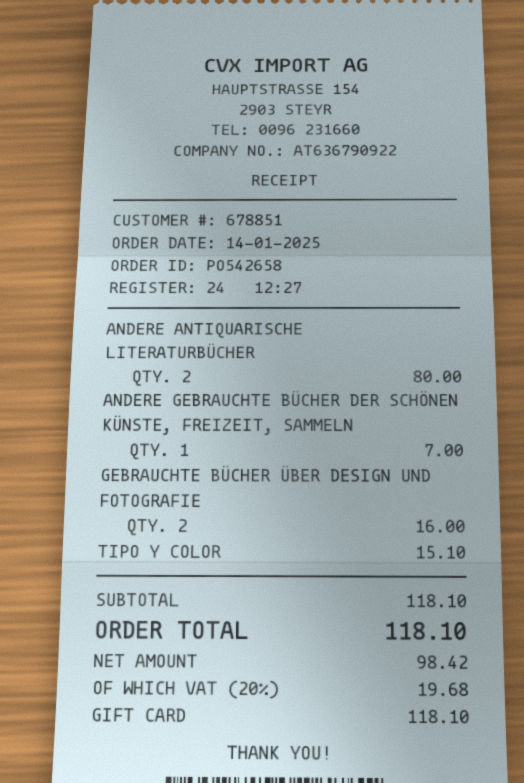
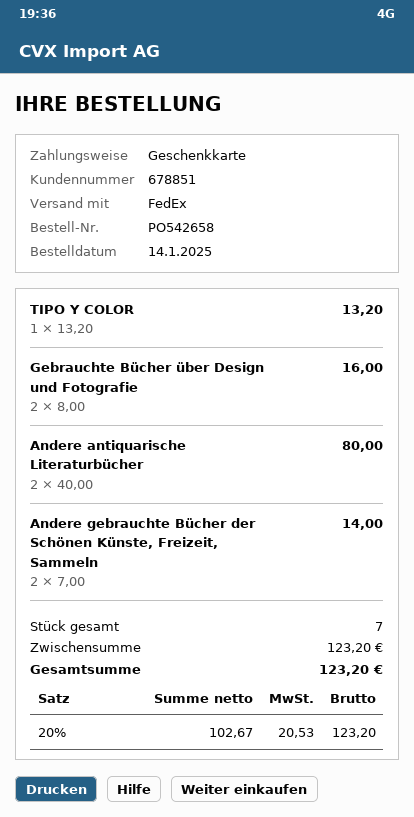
ANDERE GEBRAUCHTE BÜCHER DER SCHÖNEN KÜNSTE, FREIZEIT, SAMMELN: 1 for 7.00 -> 2 for 14.00
TIPO Y COLOR: 1 for 15.10 -> 1 for 13.20
subtotal: 118.10 -> 123.20
net: 98.42 -> 102.67
tax: 20% = 19.68 -> 20% = 20.53
total: 118.10 -> 123.20

